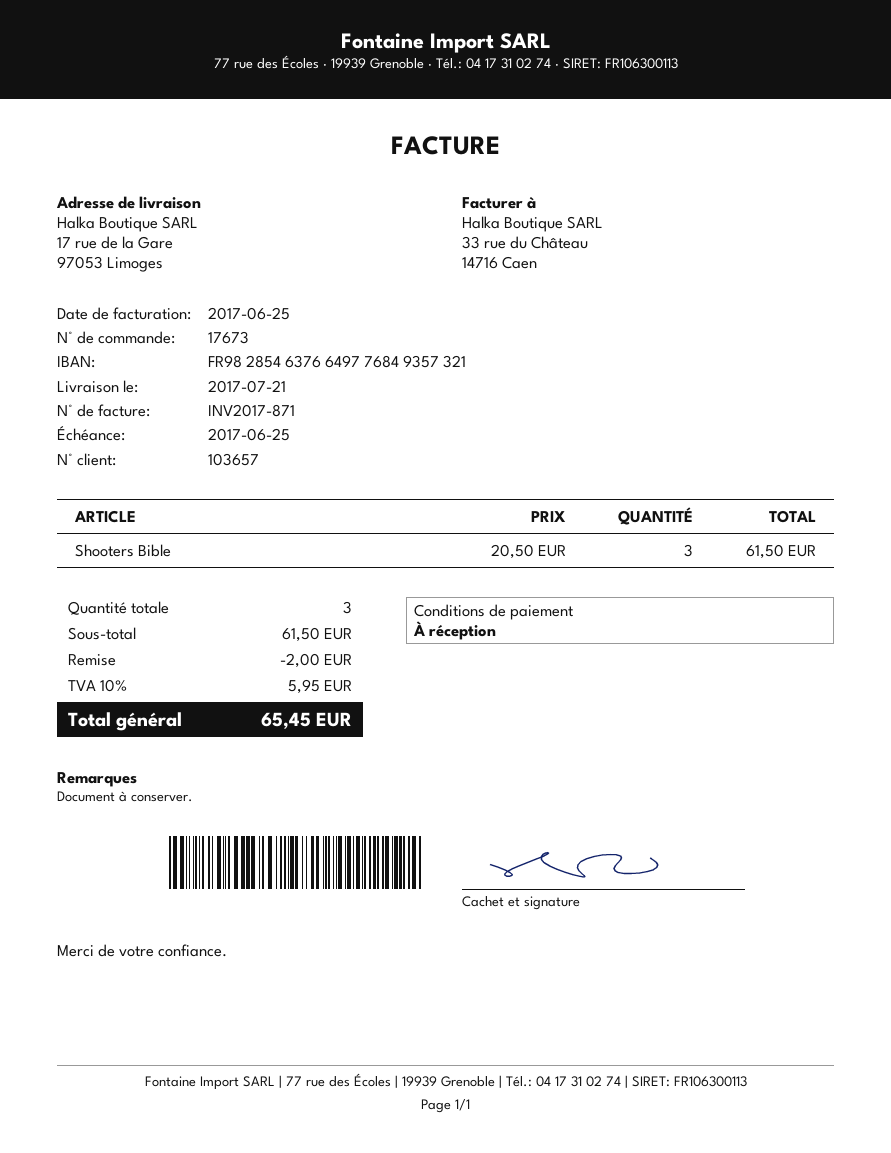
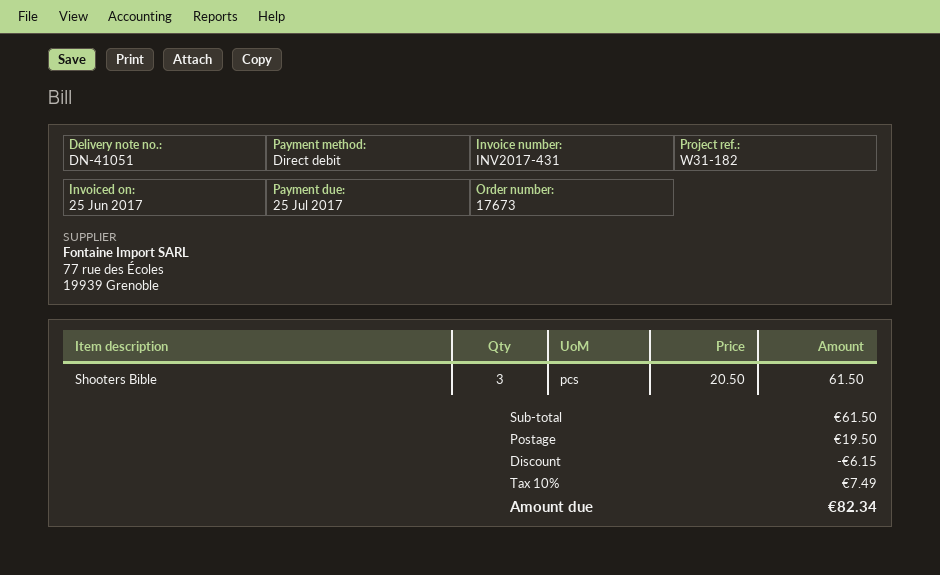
invoice number: INV2017-871 -> INV2017-431
due date: 2017-06-25 -> 2017-07-25
discount: 2.00 -> 6.15
shipping: none -> 19.50
tax: 10% = 5.95 -> 10% = 7.49
total: 65.45 -> 82.34

